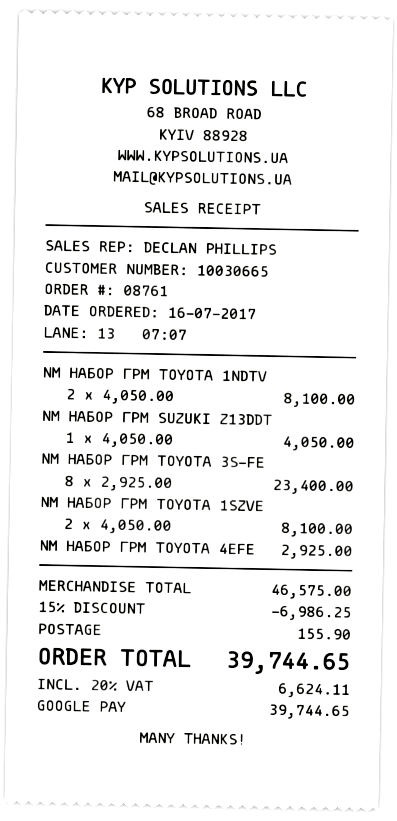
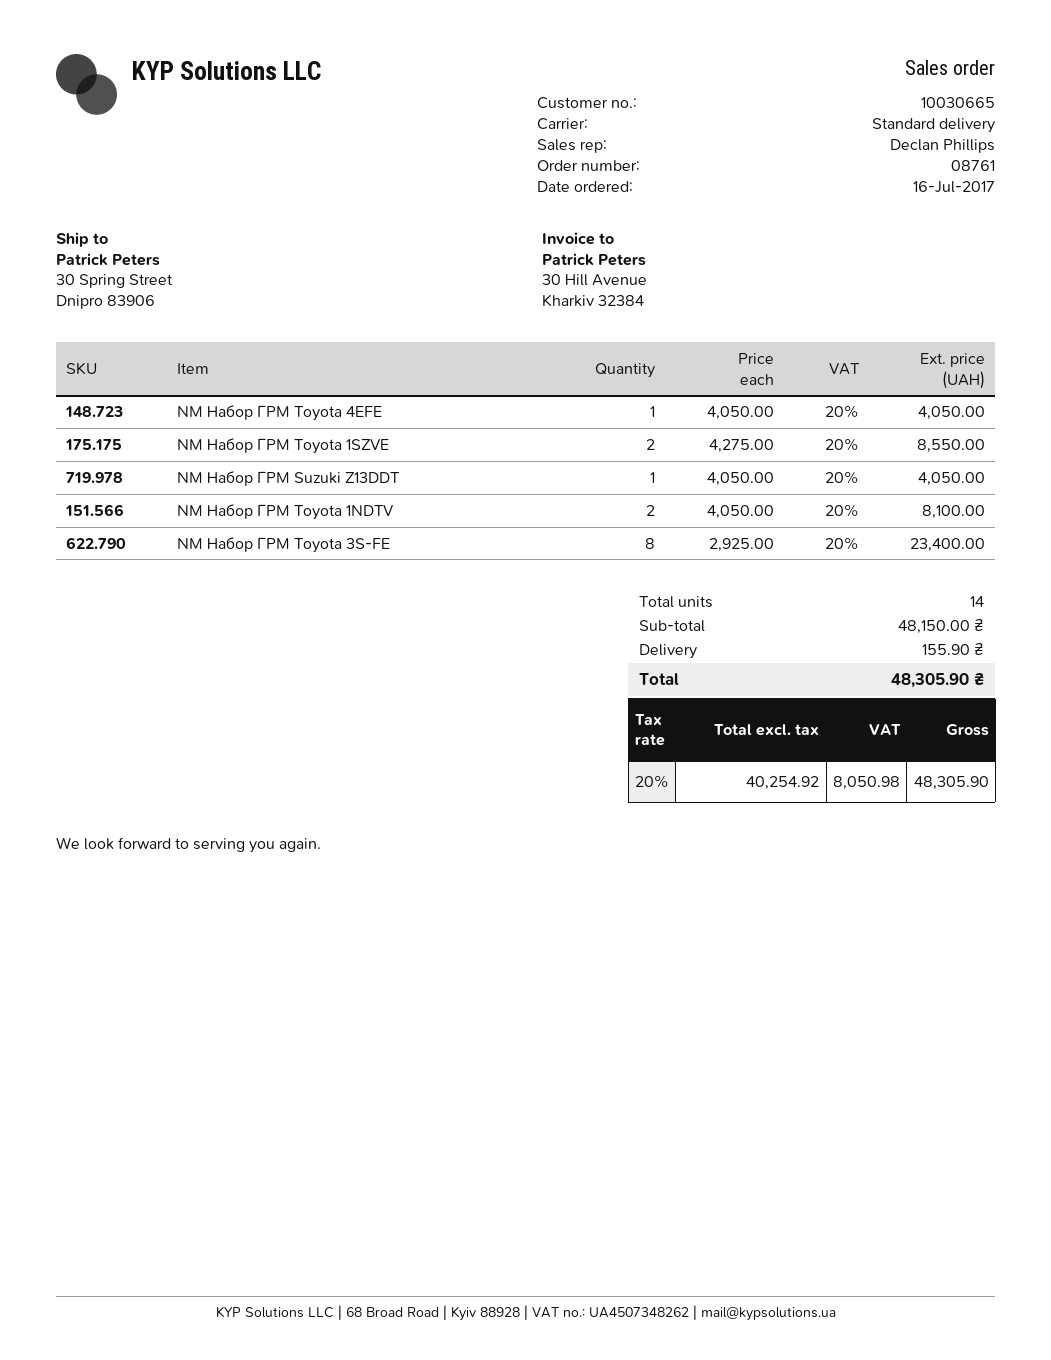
NM НАБОР ГРМ TOYOTA 1SZVE: 2 x 4050.00 = 8100.00 -> 2 x 4275.00 = 8550.00
NM НАБОР ГРМ TOYOTA 4EFE: 1 x 2925.00 = 2925.00 -> 1 x 4050.00 = 4050.00
subtotal: 46575.00 -> 48150.00
discount: 15% = 6986.25 -> none
tax: 20% = 6624.11 -> 20% = 8050.98
total: 39744.65 -> 48305.90

